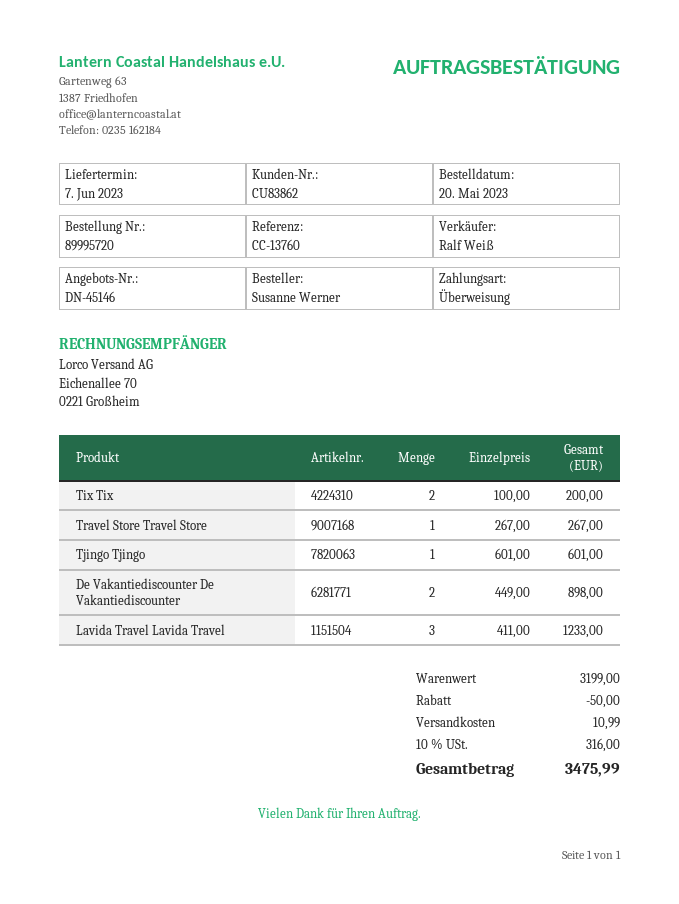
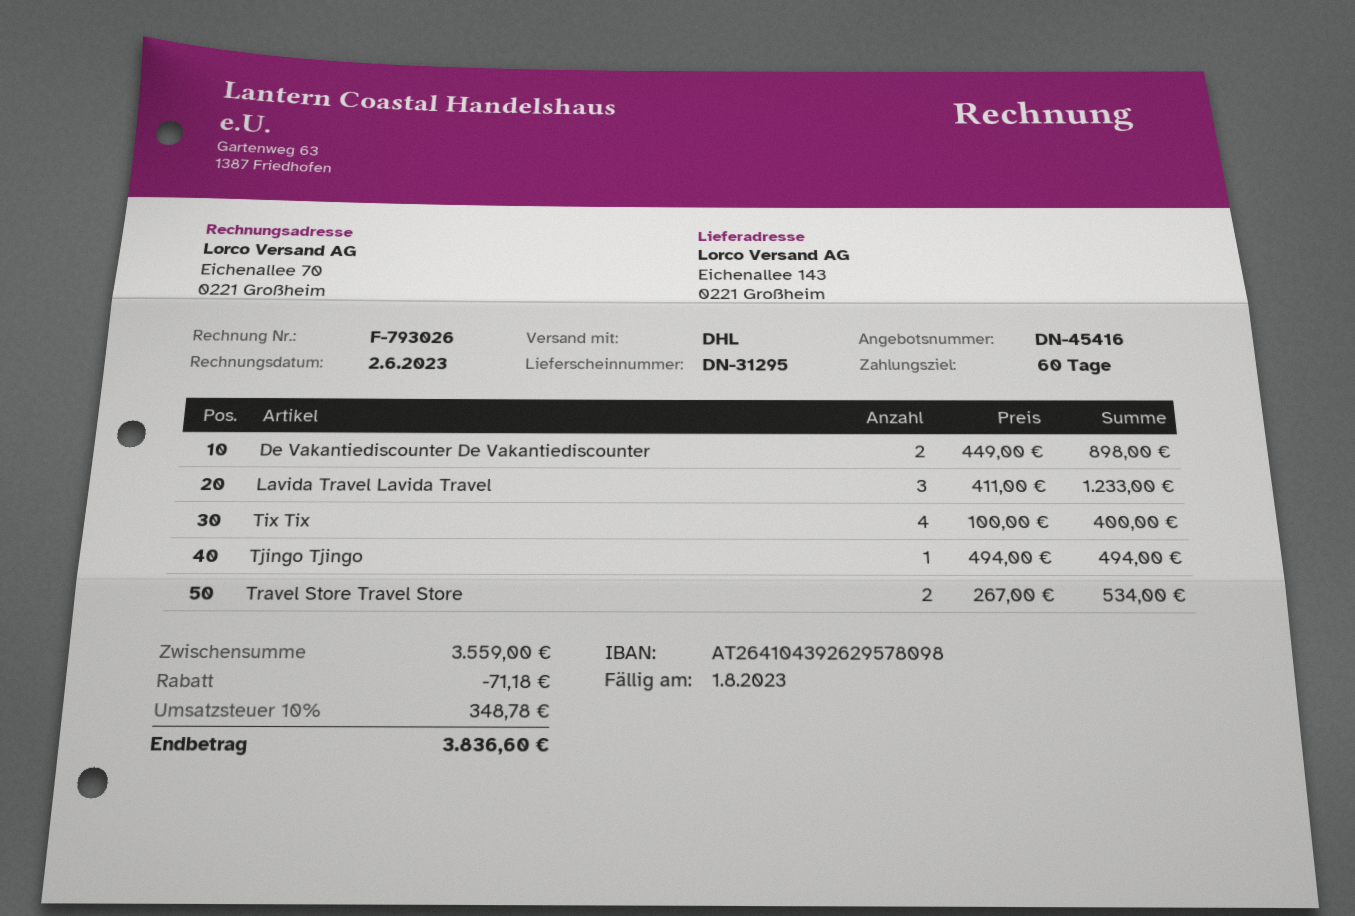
quote number: DN-45146 -> DN-45416
Tix Tix: 2 x 100.00 = 200.00 -> 4 x 100.00 = 400.00
Travel Store Travel Store: 1 x 267.00 = 267.00 -> 2 x 267.00 = 534.00
Tjingo Tjingo: 1 x 601.00 = 601.00 -> 1 x 494.00 = 494.00
subtotal: 3199.00 -> 3559.00
discount: 50.00 -> 71.18
shipping: 10.99 -> none
tax: 10% = 316.00 -> 10% = 348.78
total: 3475.99 -> 3836.60

